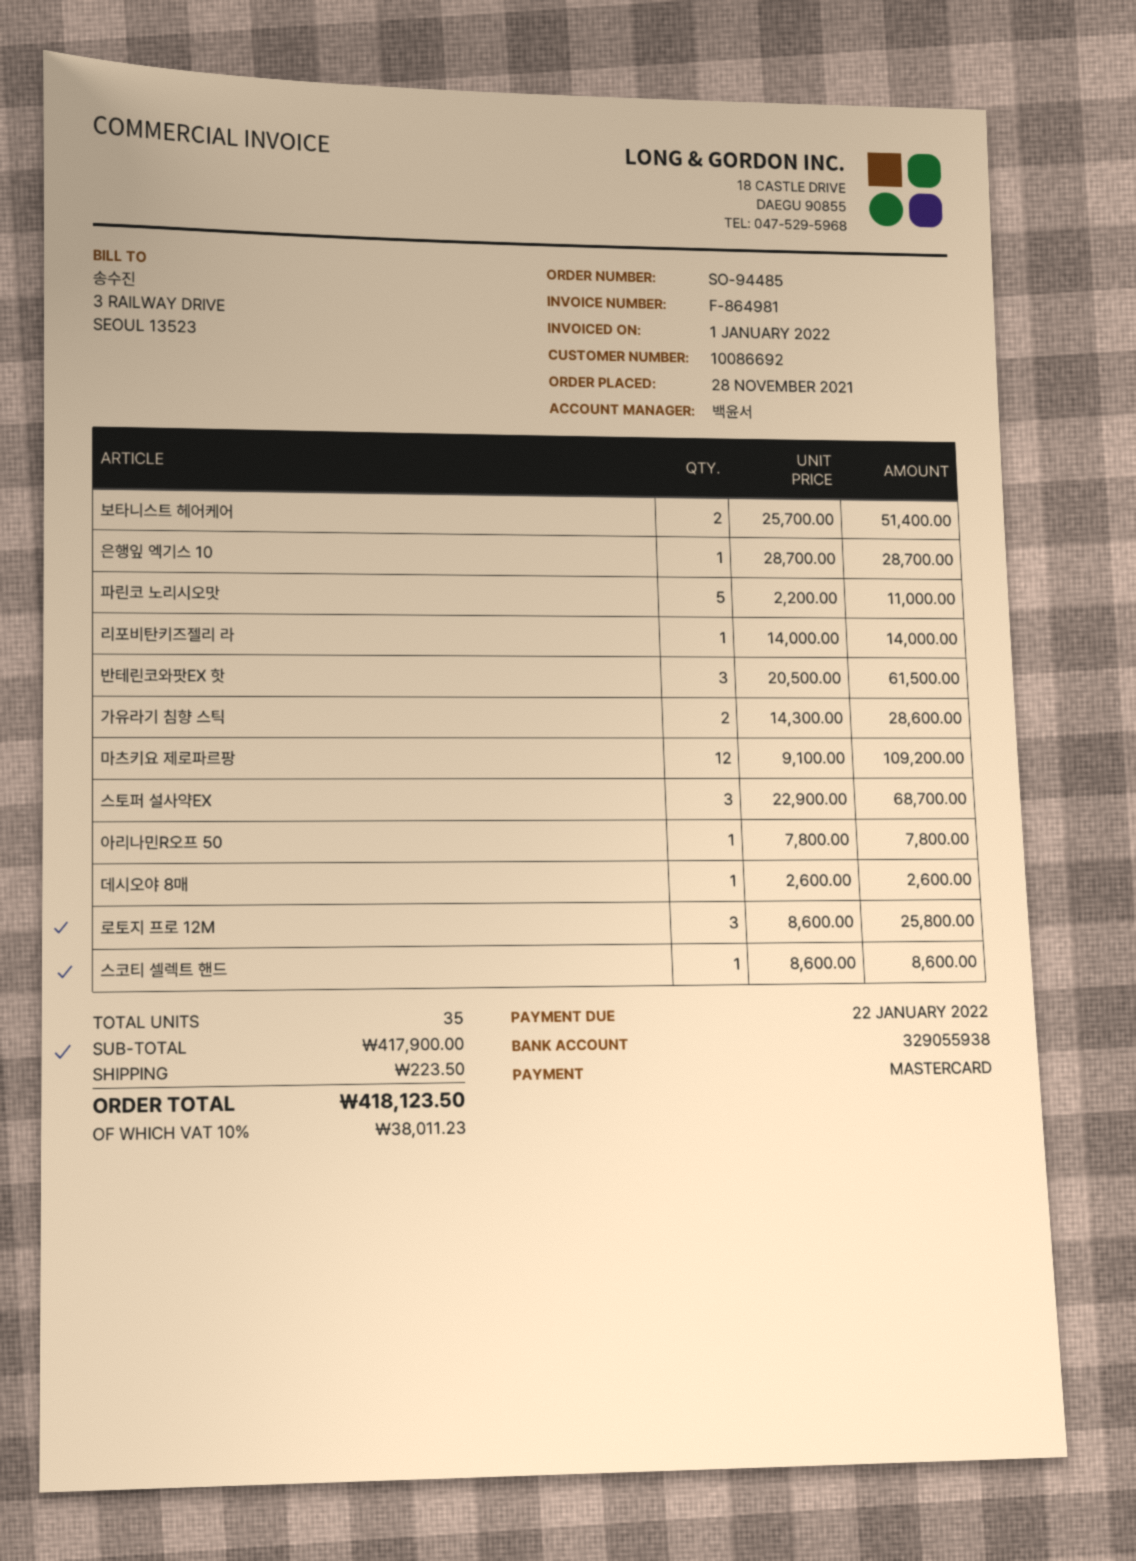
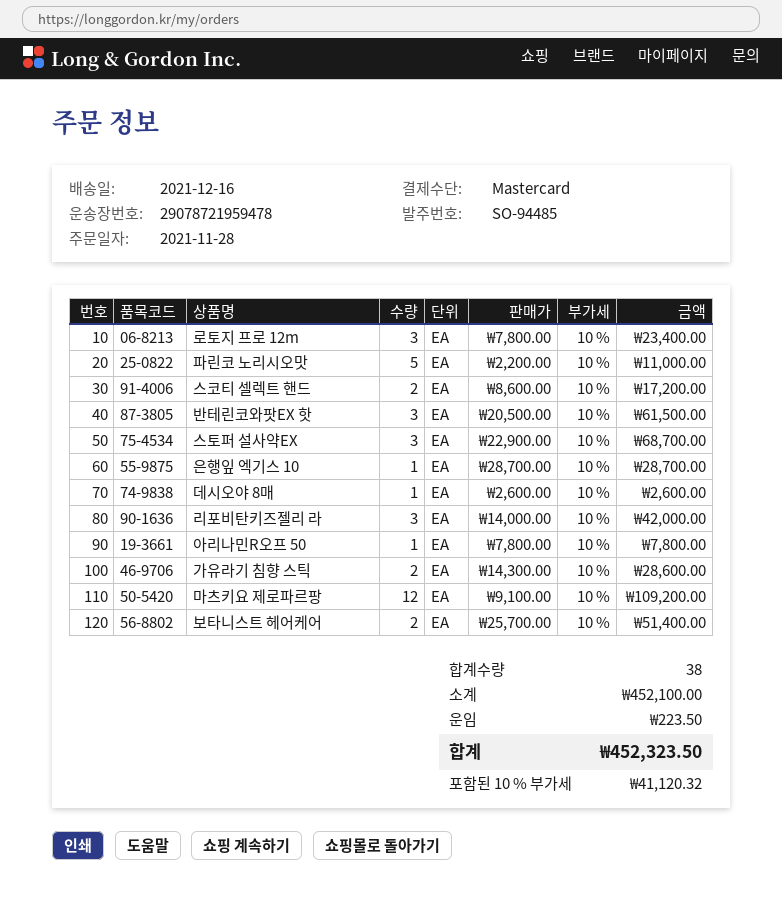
리포비탄키즈젤리 라: 1 x 14000.00 = 14000.00 -> 3 x 14000.00 = 42000.00
로토지 프로 12M: 3 x 8600.00 = 25800.00 -> 3 x 7800.00 = 23400.00
스코티 셀렉트 핸드: 1 x 8600.00 = 8600.00 -> 2 x 8600.00 = 17200.00
total quantity: 35 -> 38
subtotal: 417900.00 -> 452100.00
tax: 10% = 38011.23 -> 10% = 41120.32
total: 418123.50 -> 452323.50

